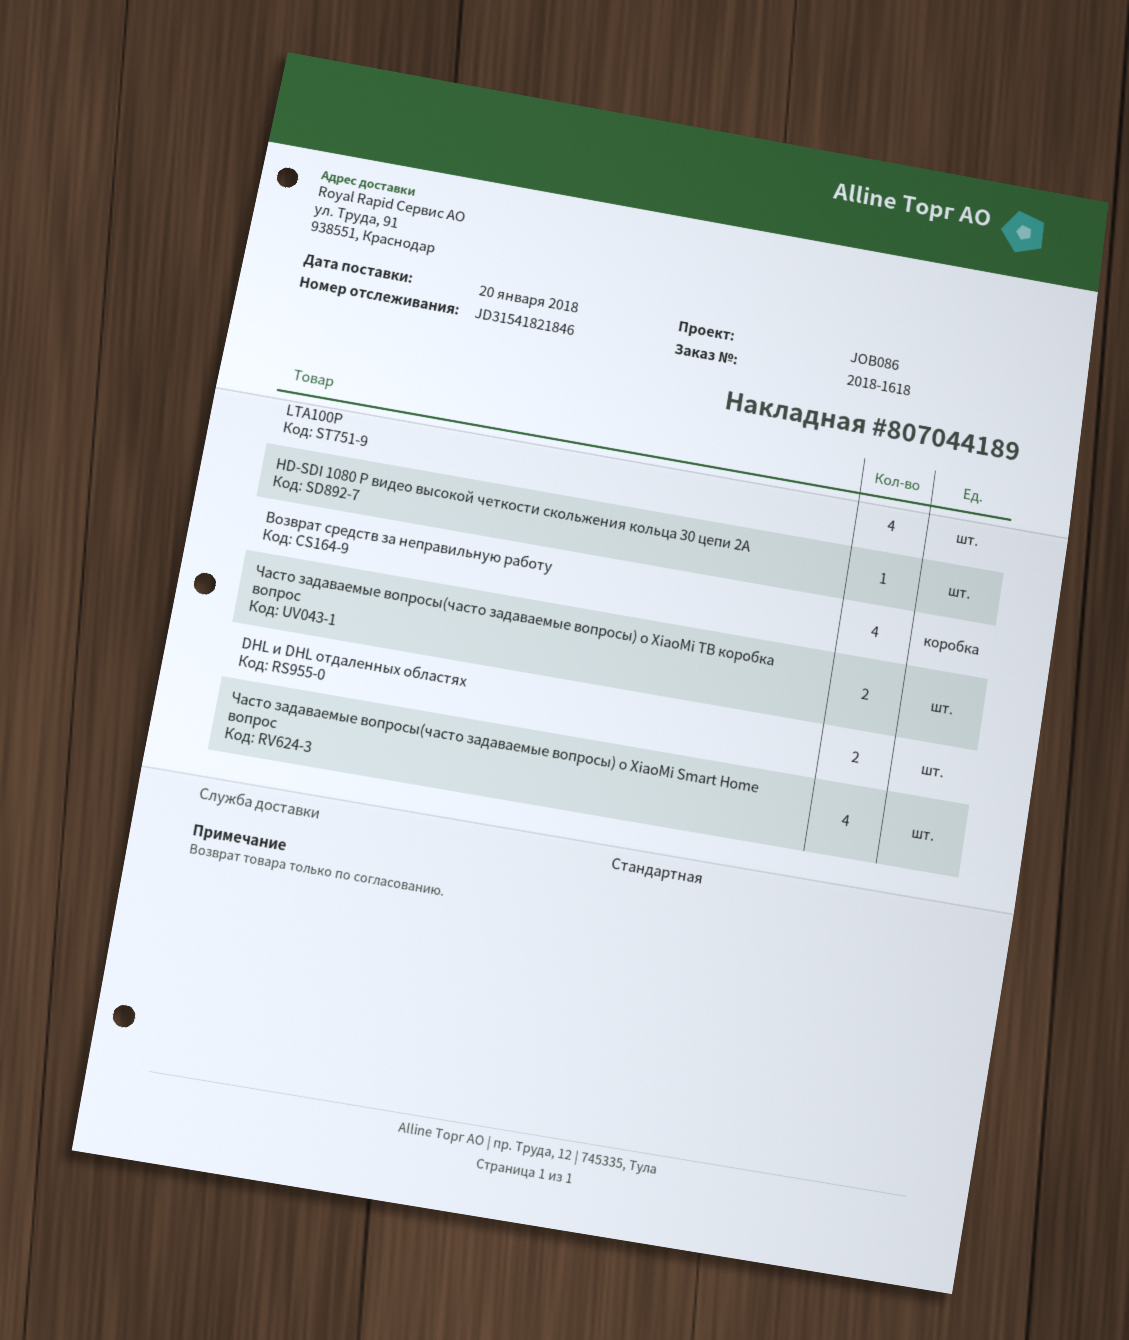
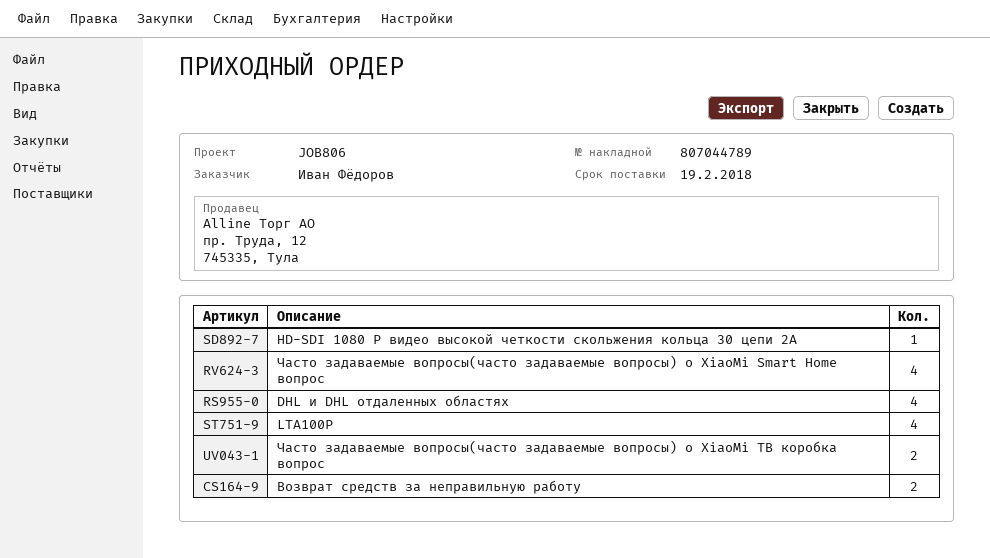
delivery note number: 807044189 -> 807044789
delivery date: 2018-01-20 -> 2018-02-19
reference: JOB086 -> JOB806
Возврат средств за неправильную работу: 4 -> 2
DHL и DHL отдаленных областях: 2 -> 4

